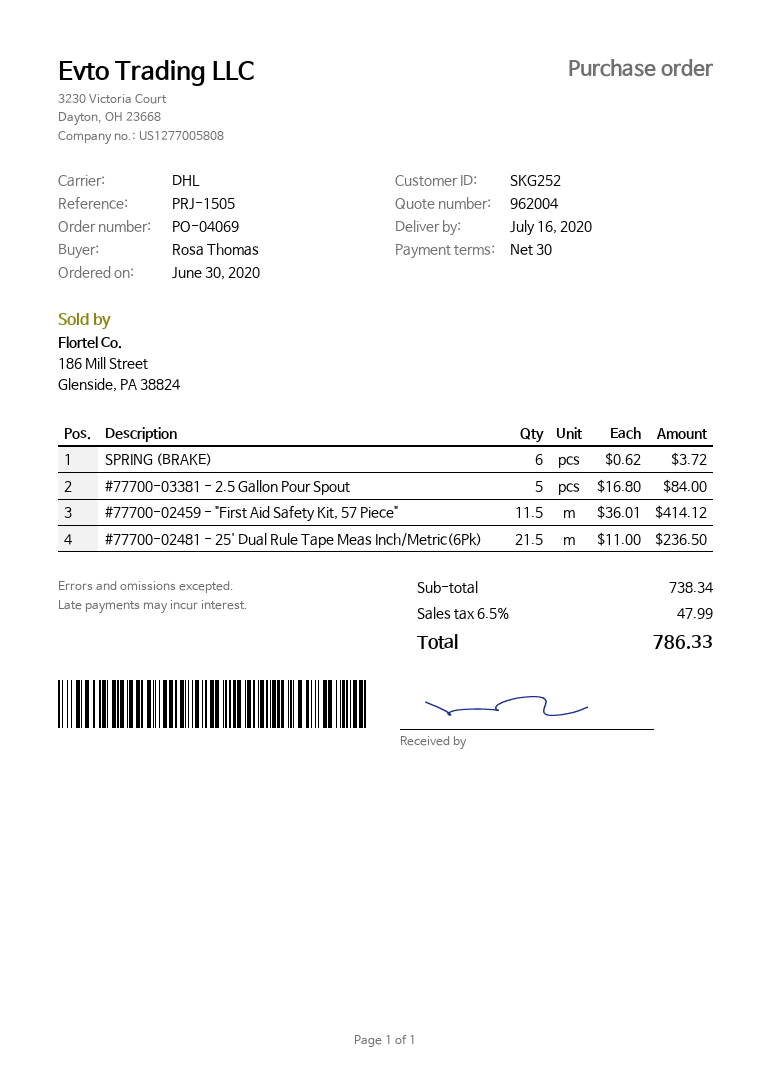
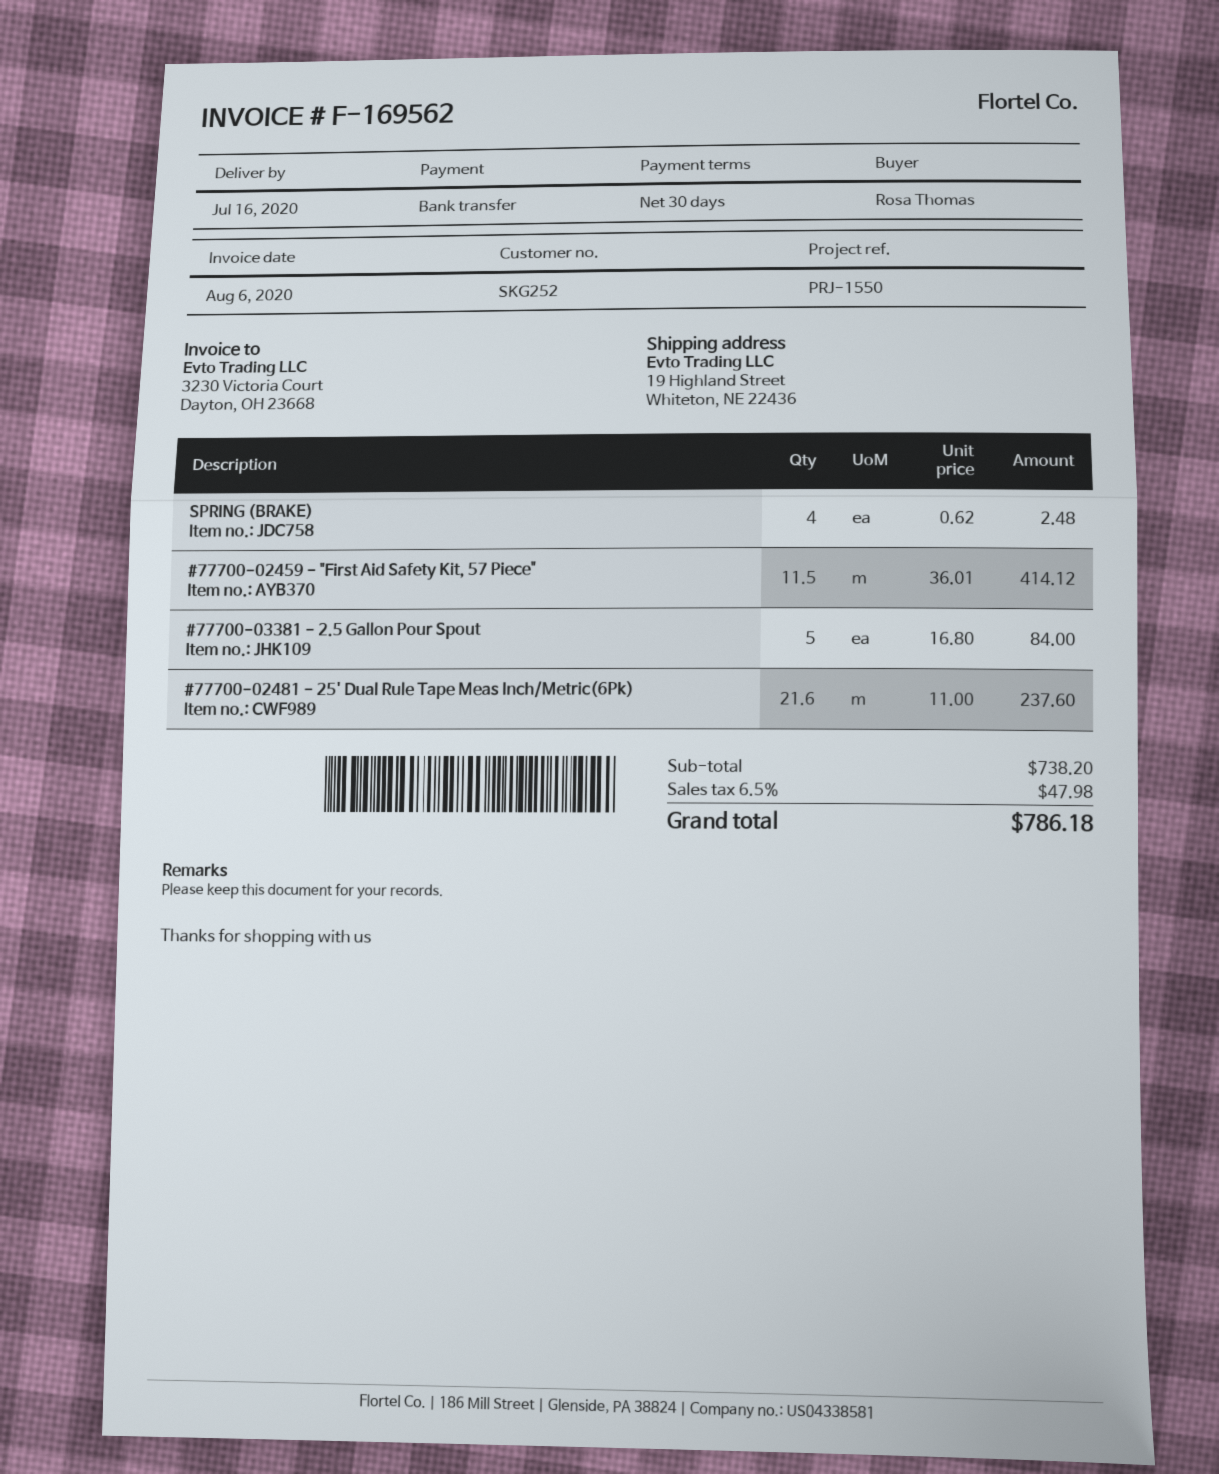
reference: PRJ-1505 -> PRJ-1550
SPRING (BRAKE): 6 x 0.62 = 3.72 -> 4 x 0.62 = 2.48
#77700-02481 - 25' Dual Rule Tape Meas Inch/Metric(6Pk): 21.5 x 11.00 = 236.50 -> 21.6 x 11.00 = 237.60
subtotal: 738.34 -> 738.20
tax: 6.5% = 47.99 -> 6.5% = 47.98
total: 786.33 -> 786.18

